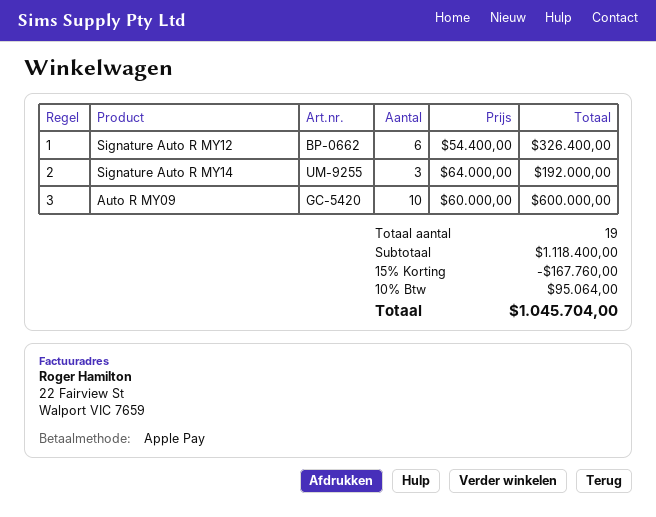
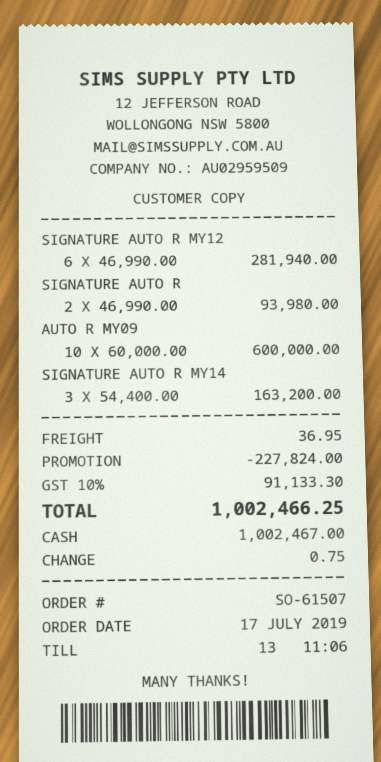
payment method: Apple Pay -> cash
Signature Auto R MY12: 6 x 54400.00 = 326400.00 -> 6 x 46990.00 = 281940.00
Signature Auto R MY14: 3 x 64000.00 = 192000.00 -> 3 x 54400.00 = 163200.00
SIGNATURE AUTO R: none -> 2 x 46990.00 = 93980.00
discount: 167760.00 -> 227824.00
shipping: none -> 36.95
tax: 10% = 95064.00 -> 10% = 91133.30
total: 1045704.00 -> 1002466.25

